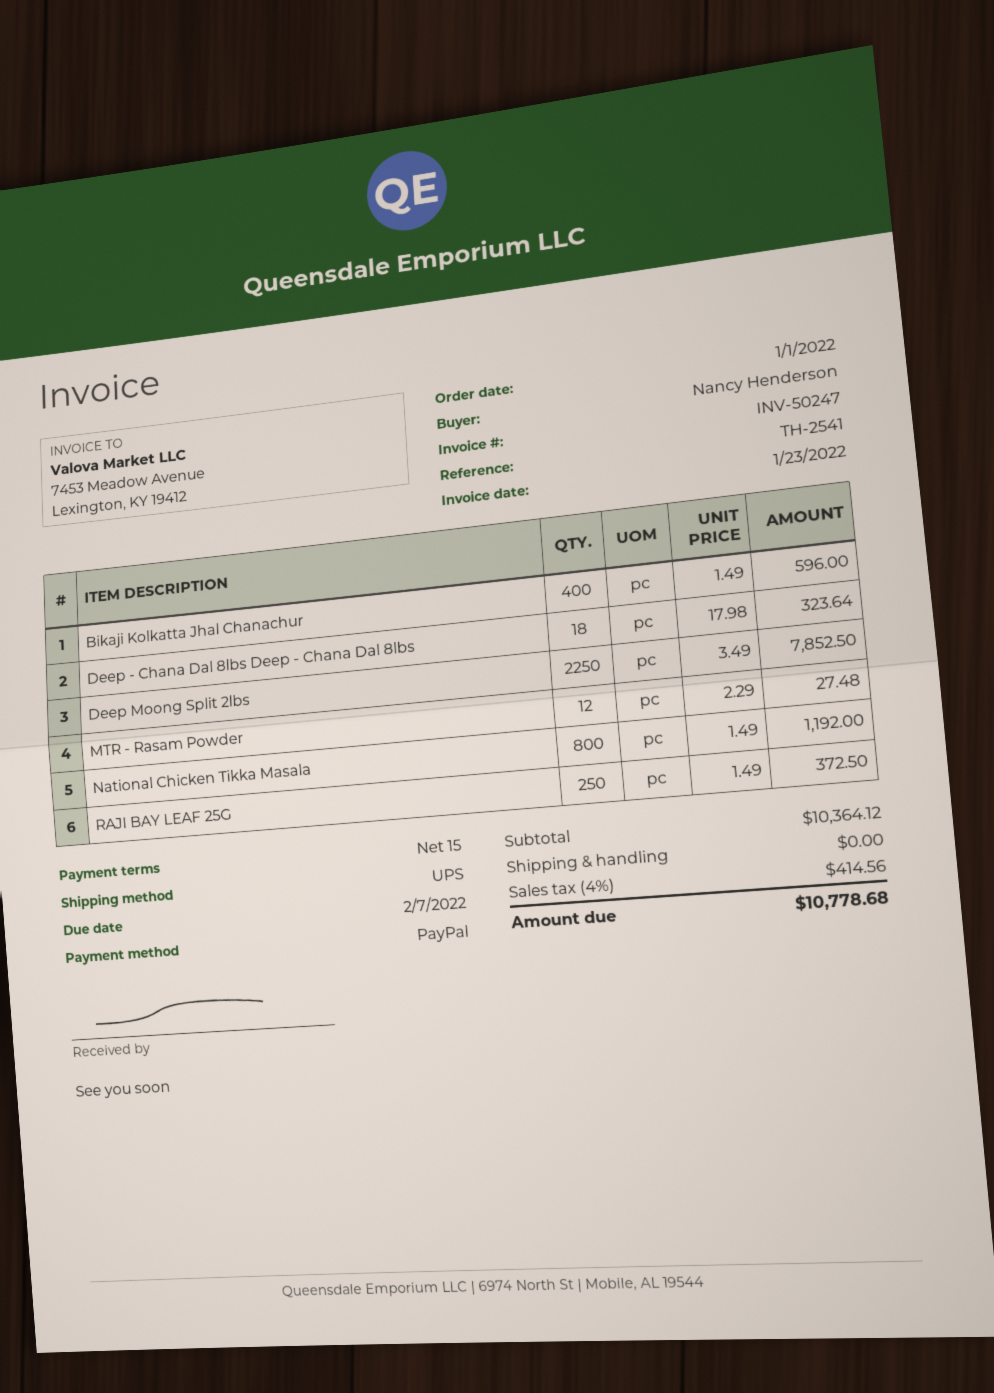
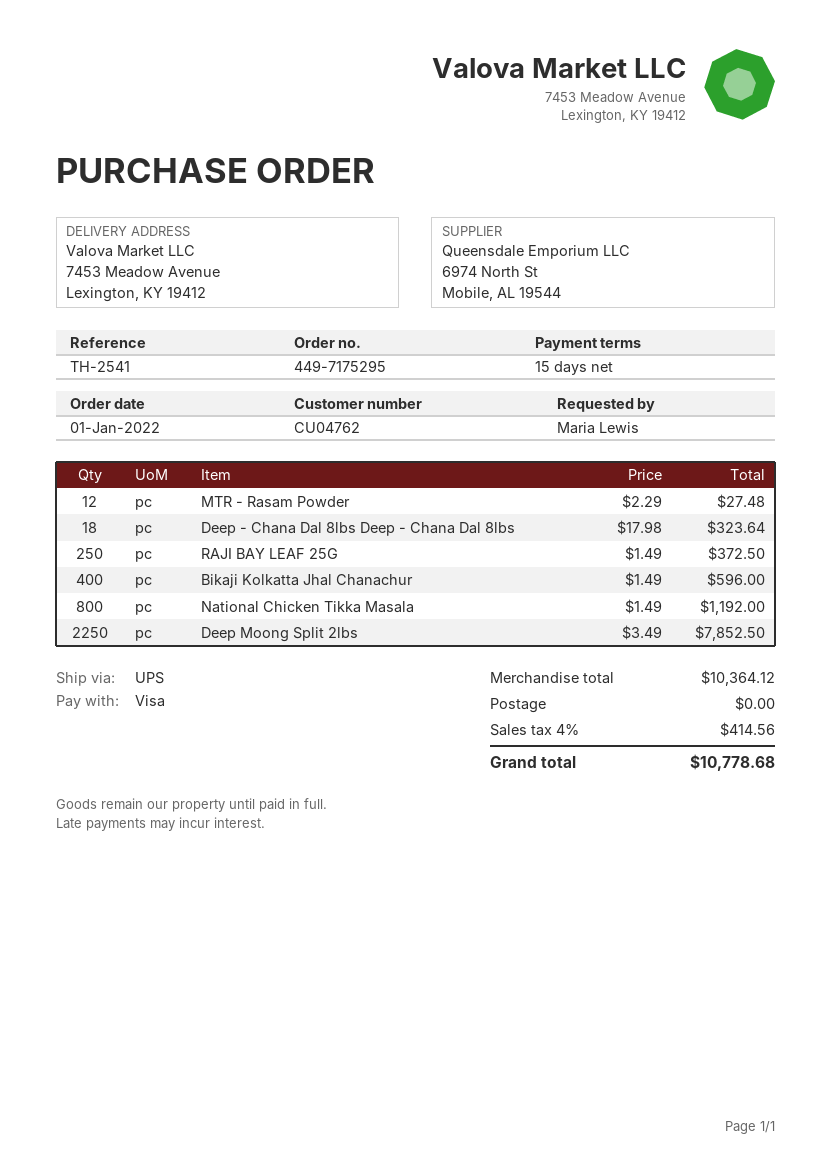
ordered by: Nancy Henderson -> Maria Lewis
payment method: PayPal -> Visa

